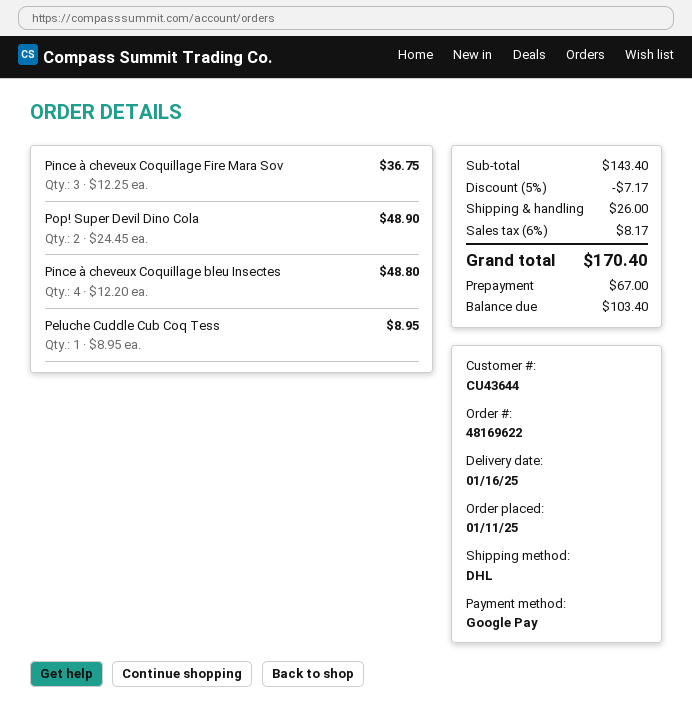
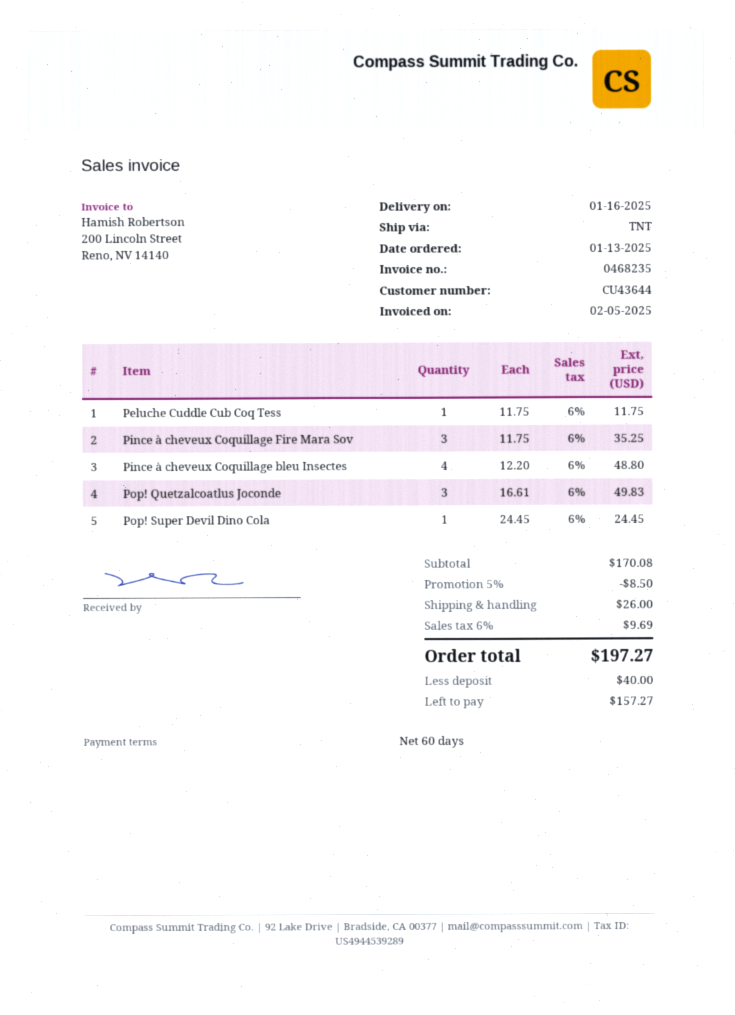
order date: 2025-01-11 -> 2025-01-13
shipping method: DHL -> TNT
Pince à cheveux Coquillage Fire Mara Sov: 3 x 12.25 = 36.75 -> 3 x 11.75 = 35.25
Pop! Super Devil Dino Cola: 2 x 24.45 = 48.90 -> 1 x 24.45 = 24.45
Peluche Cuddle Cub Coq Tess: 1 x 8.95 = 8.95 -> 1 x 11.75 = 11.75
Pop! Quetzalcoatlus Joconde: none -> 3 x 16.61 = 49.83
subtotal: 143.40 -> 170.08
discount: 5% = 7.17 -> 5% = 8.50
tax: 6% = 8.17 -> 6% = 9.69
total: 170.40 -> 197.27
deposit: 67.00 -> 40.00
balance: 103.40 -> 157.27

